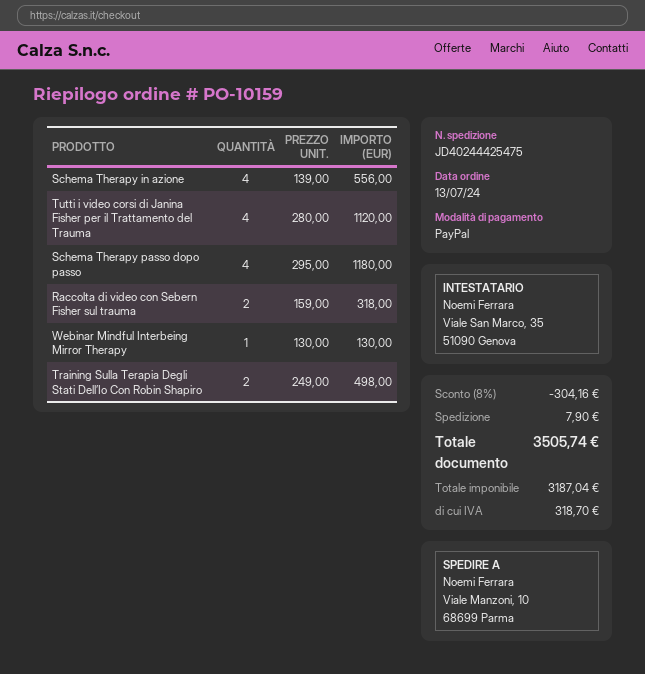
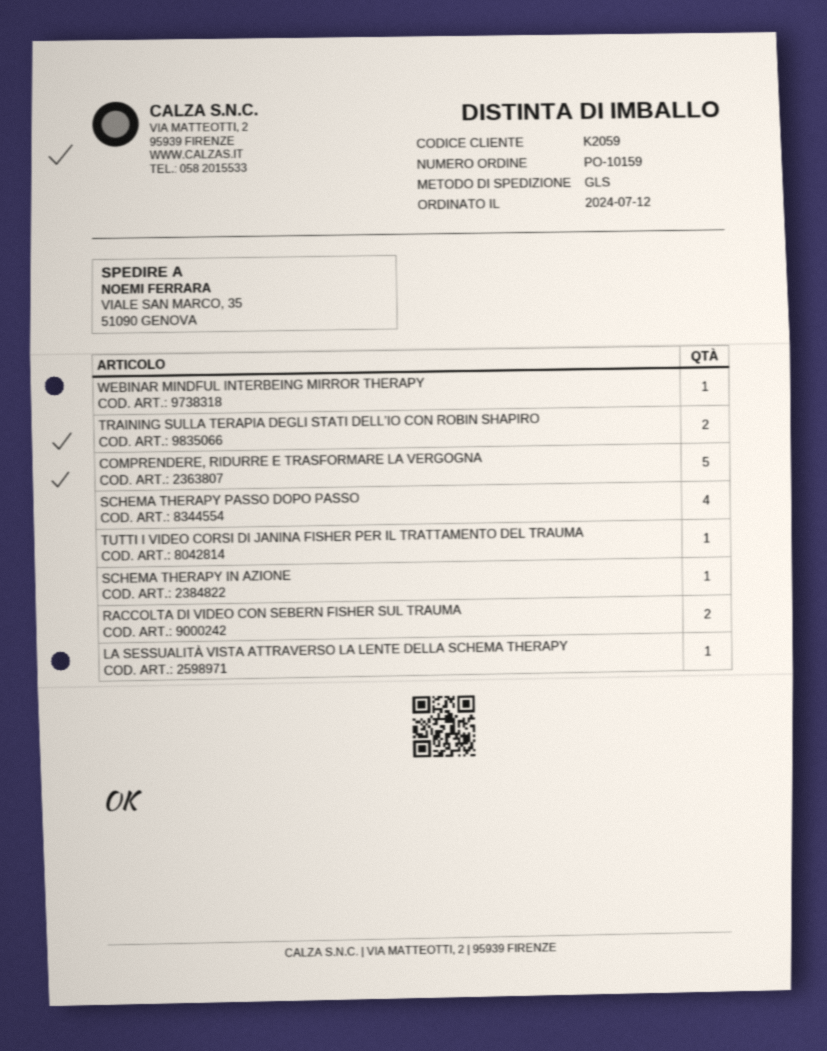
order date: 2024-07-13 -> 2024-07-12
ship to: Viale Manzoni, 10, 68699 Parma -> VIALE SAN MARCO, 35, 51090 GENOVA
Schema Therapy in azione: 4 -> 1
Tutti i video corsi di Janina Fisher per il Trattamento del Trauma: 4 -> 1
COMPRENDERE, RIDURRE E TRASFORMARE LA VERGOGNA: none -> 5
LA SESSUALITÀ VISTA ATTRAVERSO LA LENTE DELLA SCHEMA THERAPY: none -> 1

